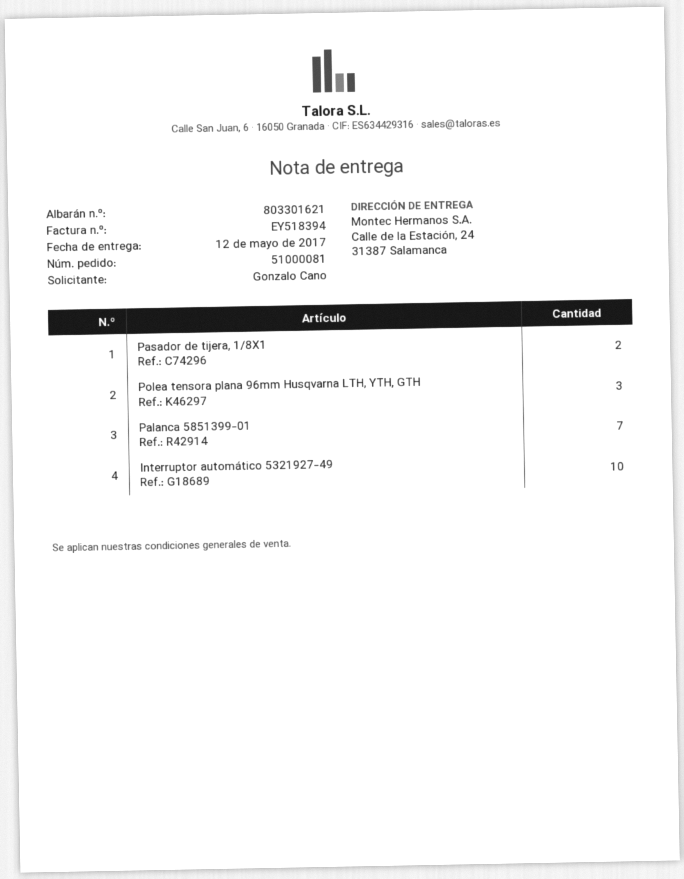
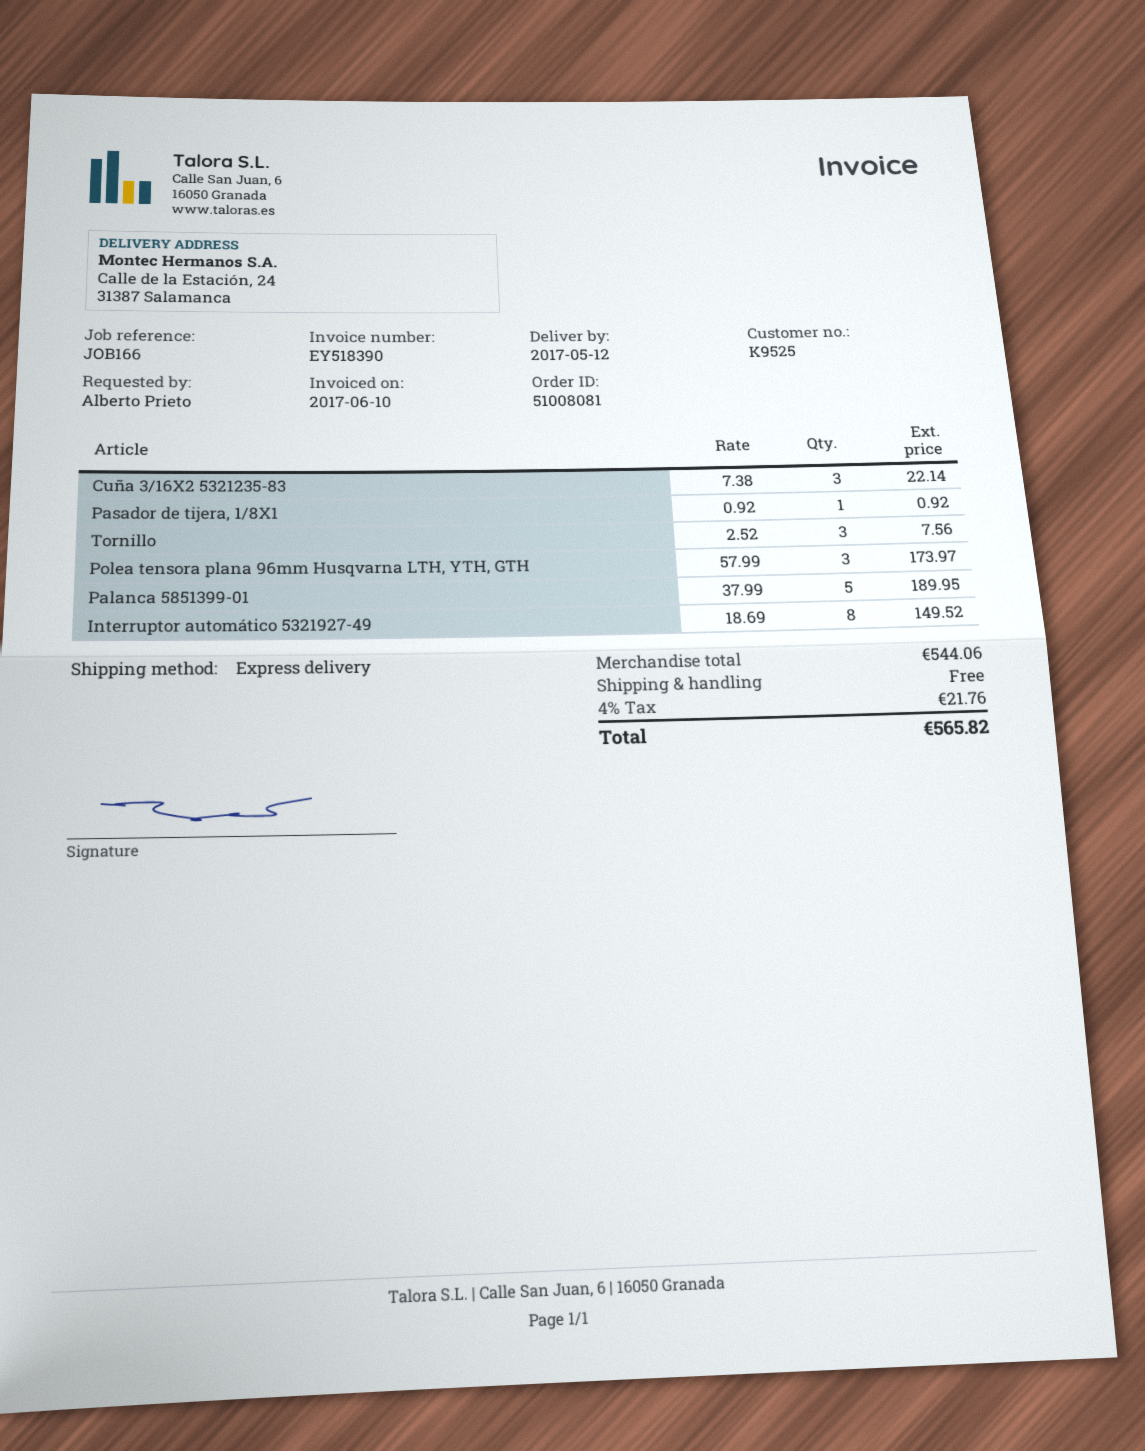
order number: 51000081 -> 51008081
invoice number: EY518394 -> EY518390
ordered by: Gonzalo Cano -> Alberto Prieto
Pasador de tijera, 1/8X1: 2 -> 1
Palanca 5851399-01: 7 -> 5
Interruptor automático 5321927-49: 10 -> 8
Cuña 3/16X2 5321235-83: none -> 3
Tornillo: none -> 3

